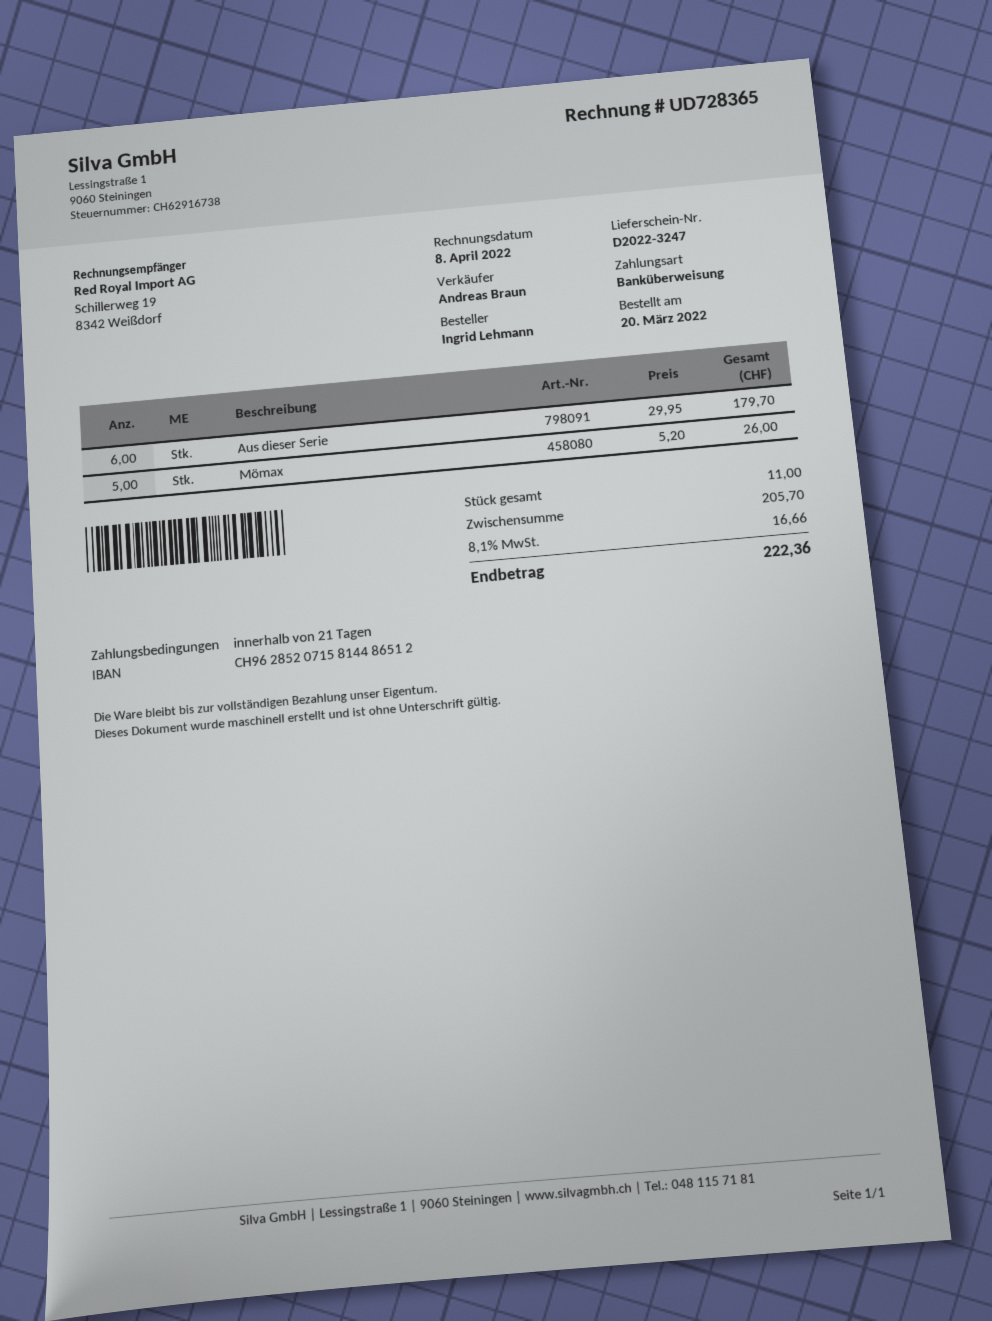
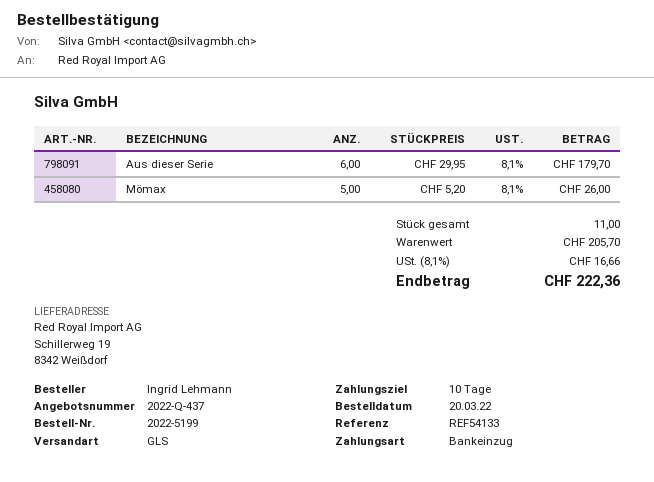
payment terms: 21 days -> 10 days
payment method: bank transfer -> direct debit

